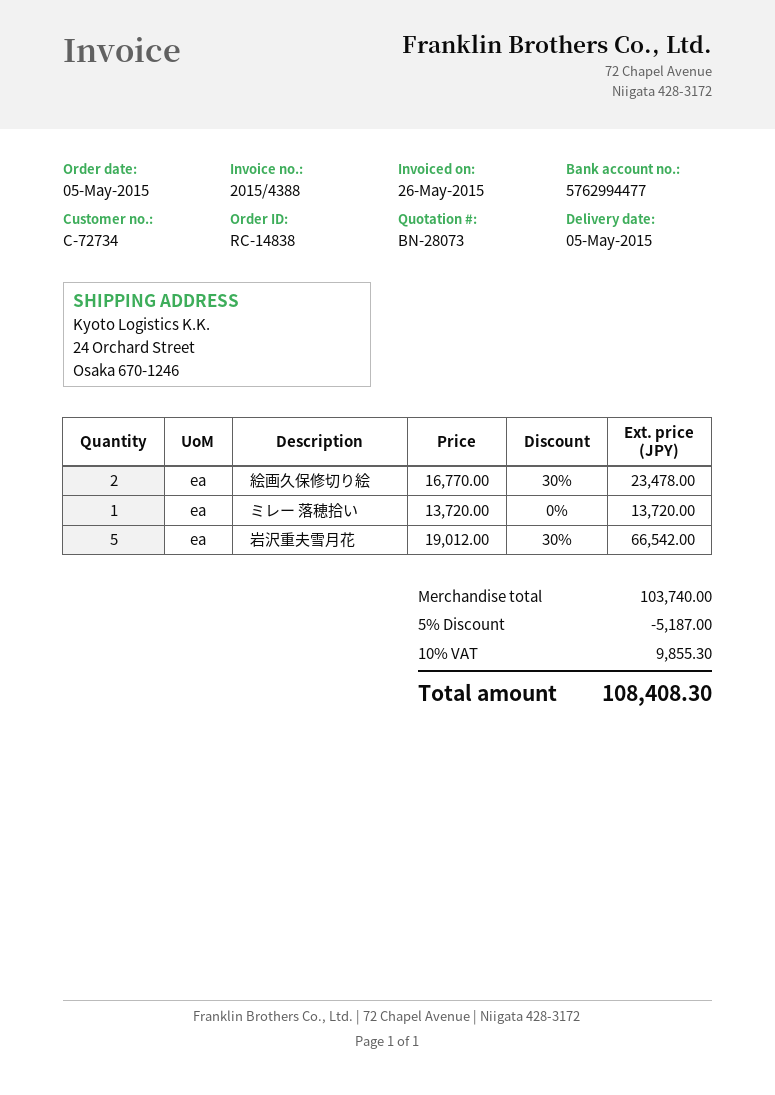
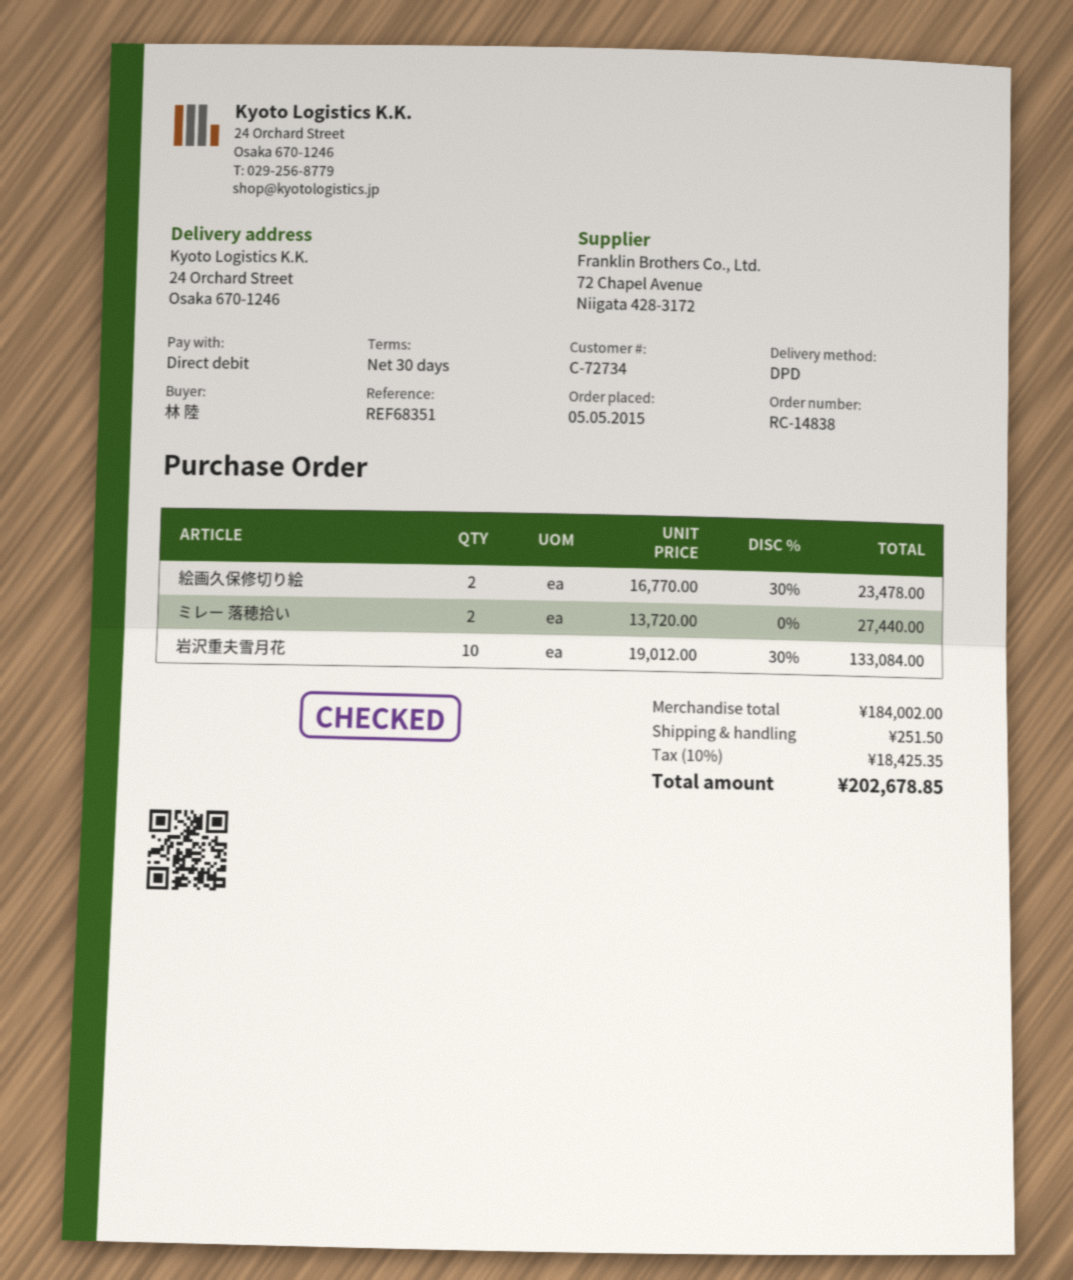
ミレー 落穂拾い: 1 x 13720.00 = 13720.00 -> 2 x 13720.00 = 27440.00
岩沢重夫雪月花: 5 x 19012.00 - 30% = 66542.00 -> 10 x 19012.00 - 30% = 133084.00
subtotal: 103740.00 -> 184002.00
discount: 5% = 5187.00 -> none
shipping: none -> 251.50
tax: 10% = 9855.30 -> 10% = 18425.35
total: 108408.30 -> 202678.85

